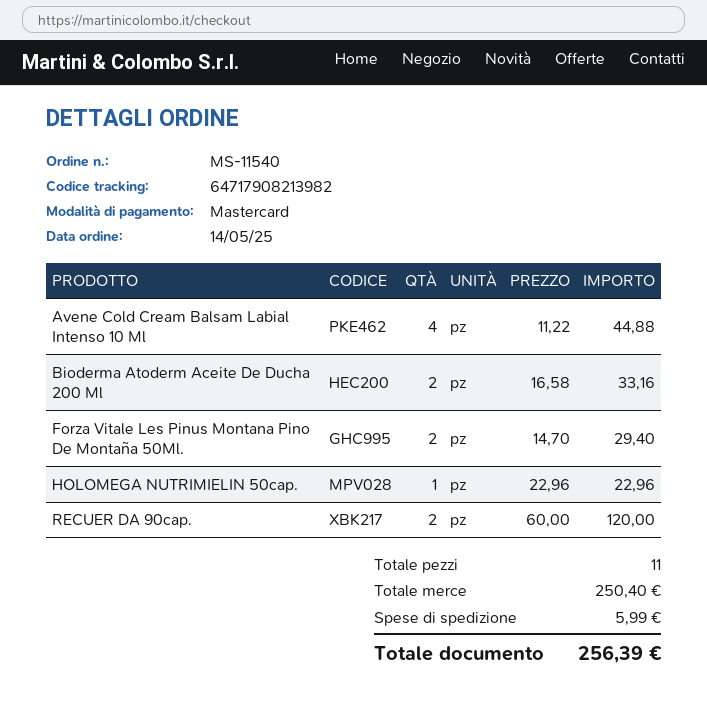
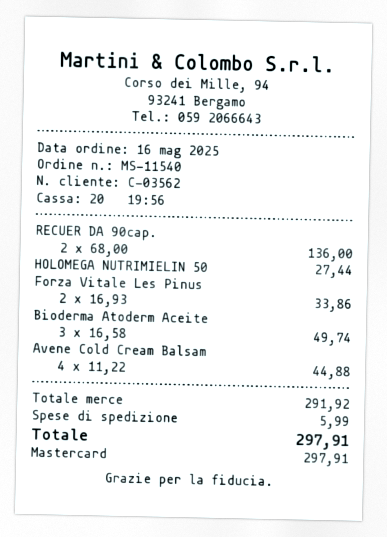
order date: 2025-05-14 -> 2025-05-16
Bioderma Atoderm Aceite De Ducha 200 Ml: 2 x 16.58 = 33.16 -> 3 x 16.58 = 49.74
Forza Vitale Les Pinus Montana Pino De Montaña 50Ml.: 2 x 14.70 = 29.40 -> 2 x 16.93 = 33.86
HOLOMEGA NUTRIMIELIN 50cap.: 1 x 22.96 = 22.96 -> 1 x 27.44 = 27.44
RECUER DA 90cap.: 2 x 60.00 = 120.00 -> 2 x 68.00 = 136.00
subtotal: 250.40 -> 291.92
total: 256.39 -> 297.91

